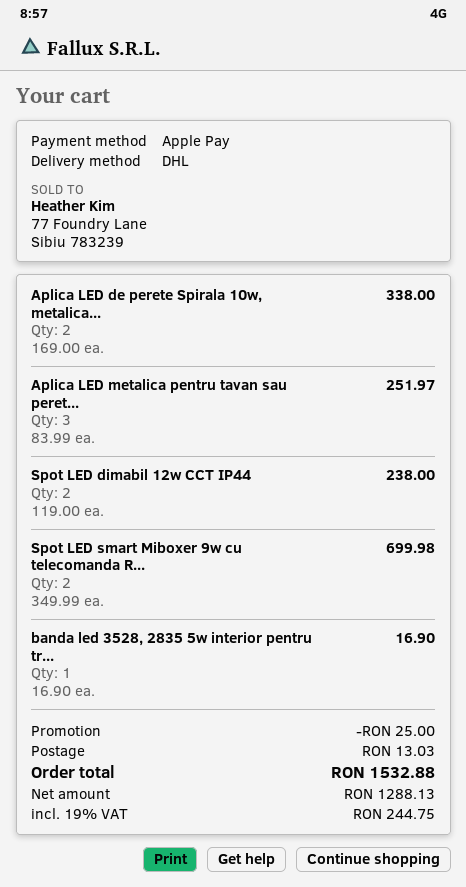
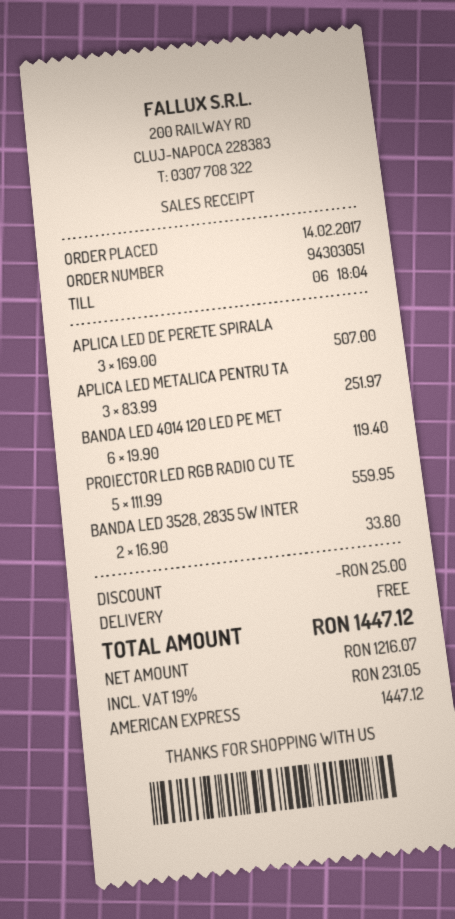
payment method: Apple Pay -> American Express
Aplica LED de perete Spirala 10w, metalica...: 2 x 169.00 = 338.00 -> 3 x 169.00 = 507.00
Spot LED dimabil 12w CCT IP44: 2 x 119.00 = 238.00 -> none
Spot LED smart Miboxer 9w cu telecomanda R...: 2 x 349.99 = 699.98 -> none
banda led 3528, 2835 5w interior pentru tr...: 1 x 16.90 = 16.90 -> 2 x 16.90 = 33.80
BANDA LED 4014 120 LED PE MET: none -> 6 x 19.90 = 119.40
PROIECTOR LED RGB RADIO CU TE: none -> 5 x 111.99 = 559.95
shipping: 13.03 -> 0.00
net: 1288.13 -> 1216.07
tax: 19% = 244.75 -> 19% = 231.05
total: 1532.88 -> 1447.12

